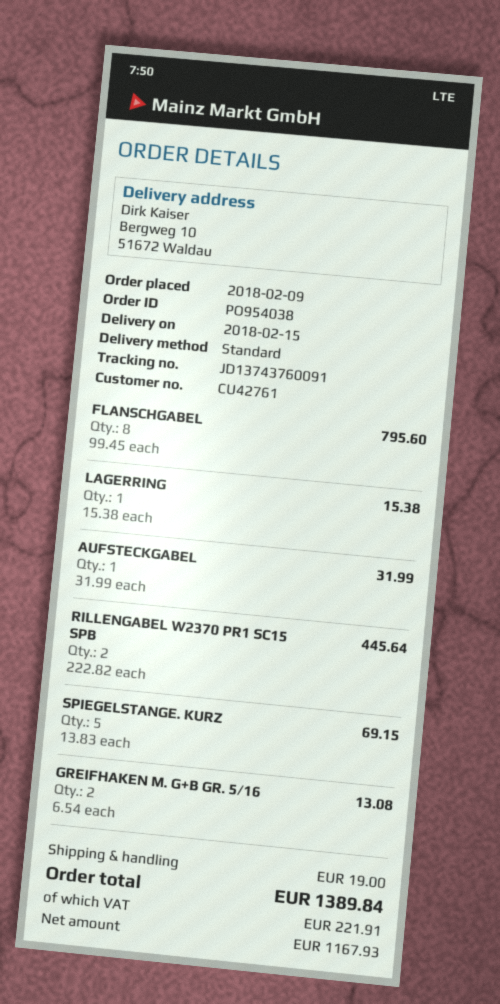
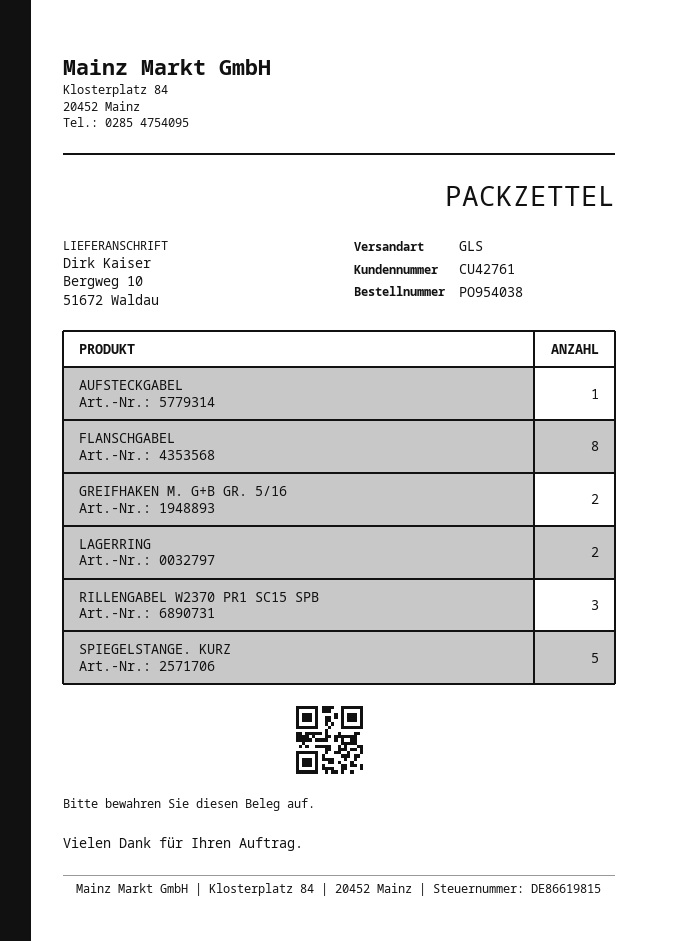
shipping method: standard -> GLS
LAGERRING: 1 -> 2
RILLENGABEL W2370 PR1 SC15 SPB: 2 -> 3

